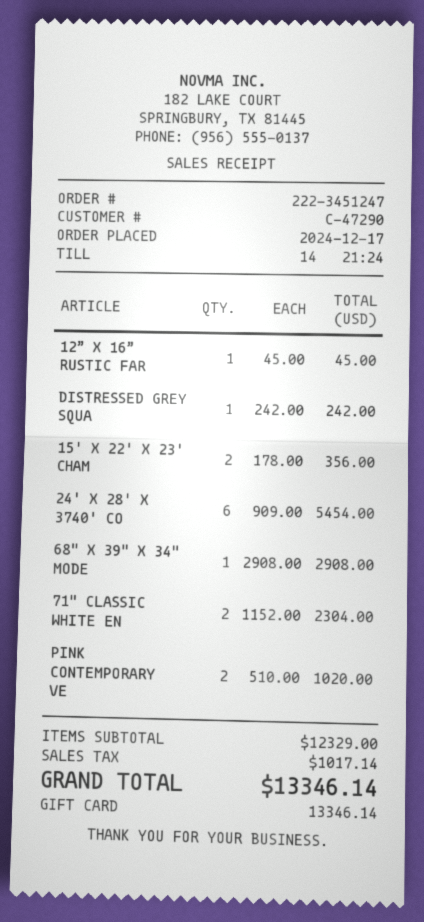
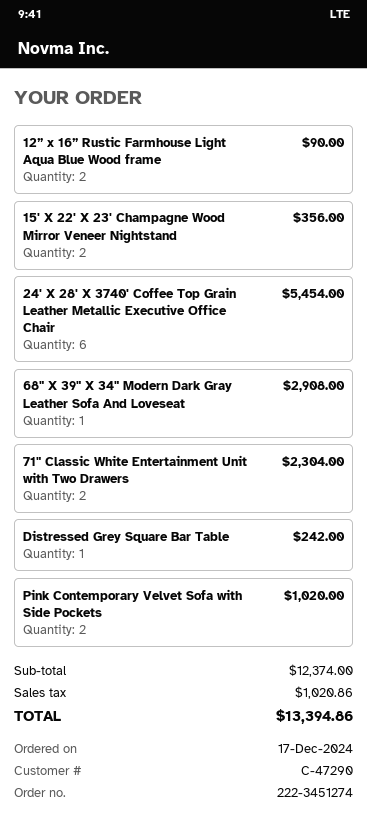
order number: 222-3451247 -> 222-3451274
12” X 16” RUSTIC FAR: 1 for 45.00 -> 2 for 90.00
subtotal: 12329.00 -> 12374.00
tax: 1017.14 -> 1020.86
total: 13346.14 -> 13394.86

